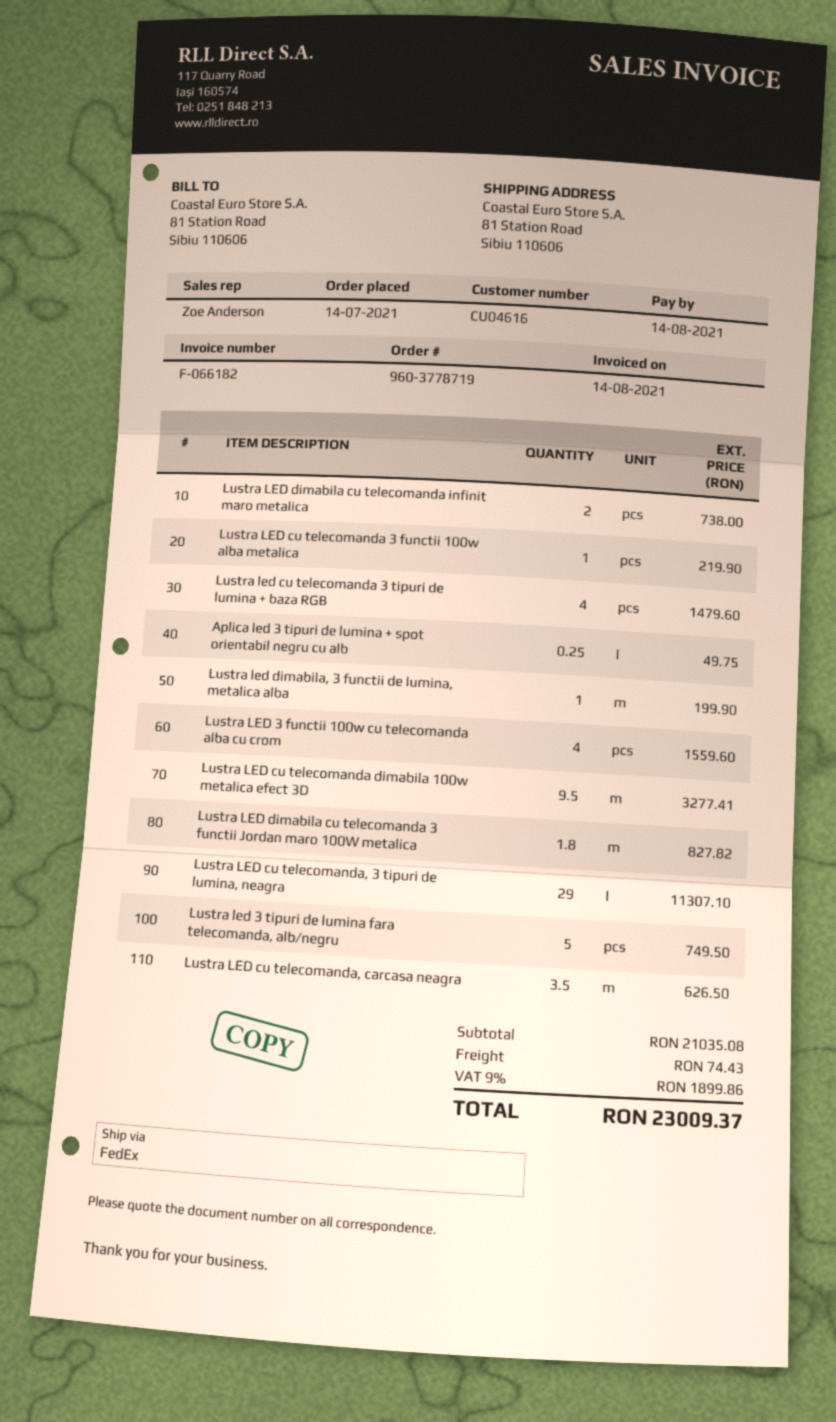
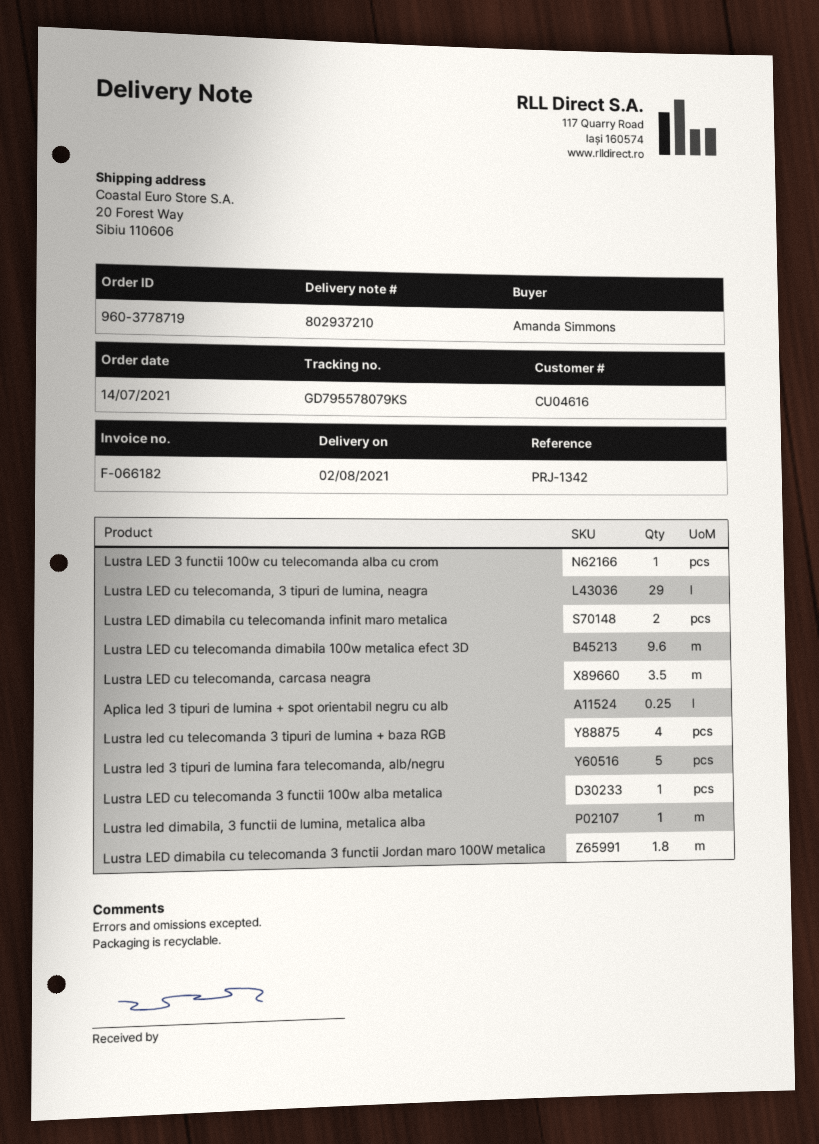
ship to: 81 Station Road, Sibiu 110606 -> 20 Forest Way, Sibiu 110606
Lustra LED 3 functii 100w cu telecomanda alba cu crom: 4 -> 1
Lustra LED cu telecomanda dimabila 100w metalica efect 3D: 9.5 -> 9.6

